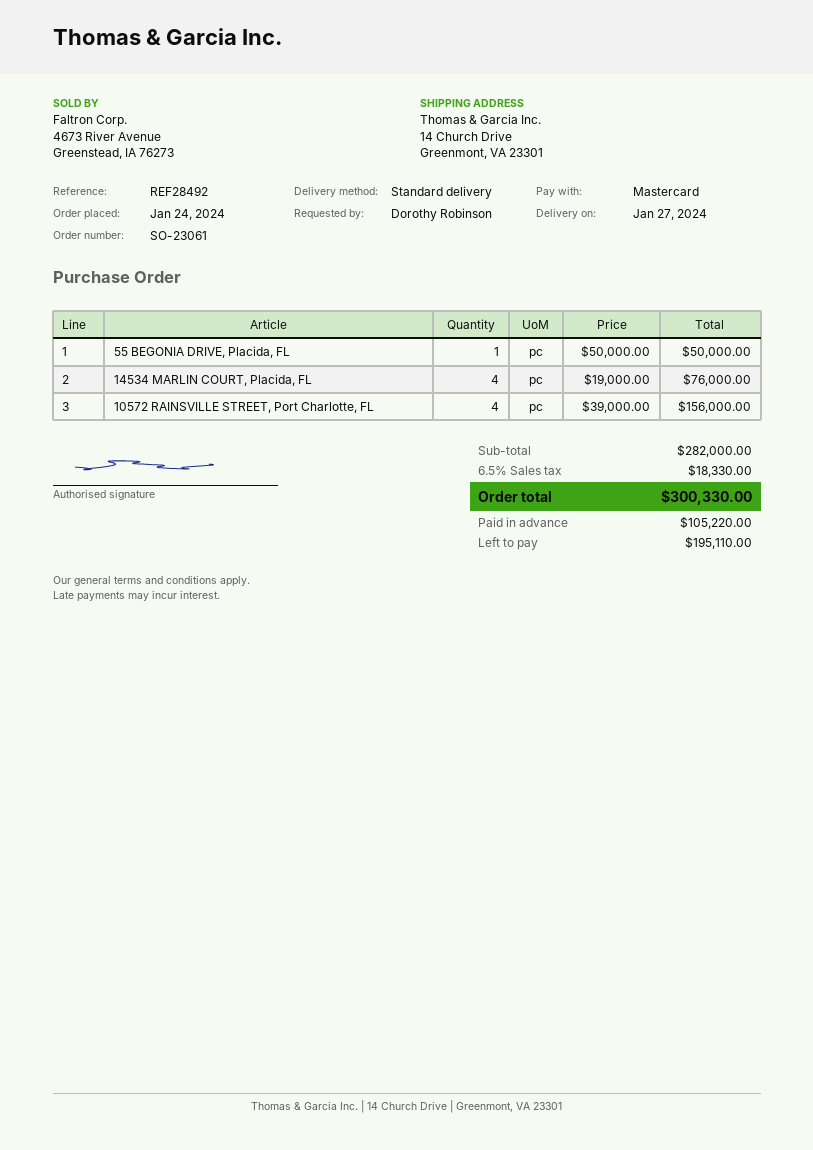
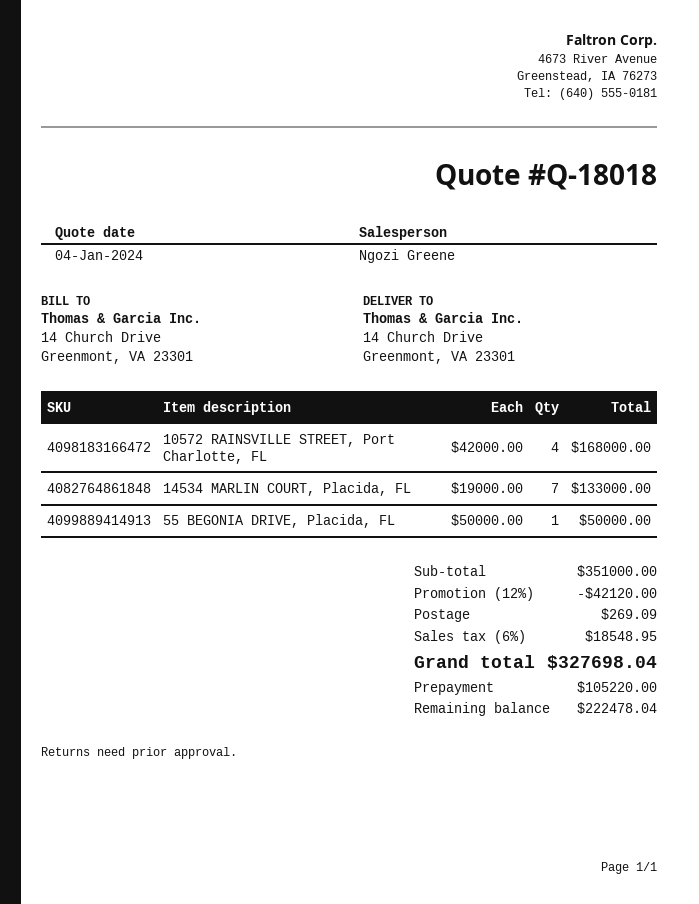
14534 MARLIN COURT, Placida, FL: 4 x 19000.00 = 76000.00 -> 7 x 19000.00 = 133000.00
10572 RAINSVILLE STREET, Port Charlotte, FL: 4 x 39000.00 = 156000.00 -> 4 x 42000.00 = 168000.00
subtotal: 282000.00 -> 351000.00
discount: none -> 12% = 42120.00
shipping: none -> 269.09
tax: 6.5% = 18330.00 -> 6% = 18548.95
total: 300330.00 -> 327698.04
balance: 195110.00 -> 222478.04

